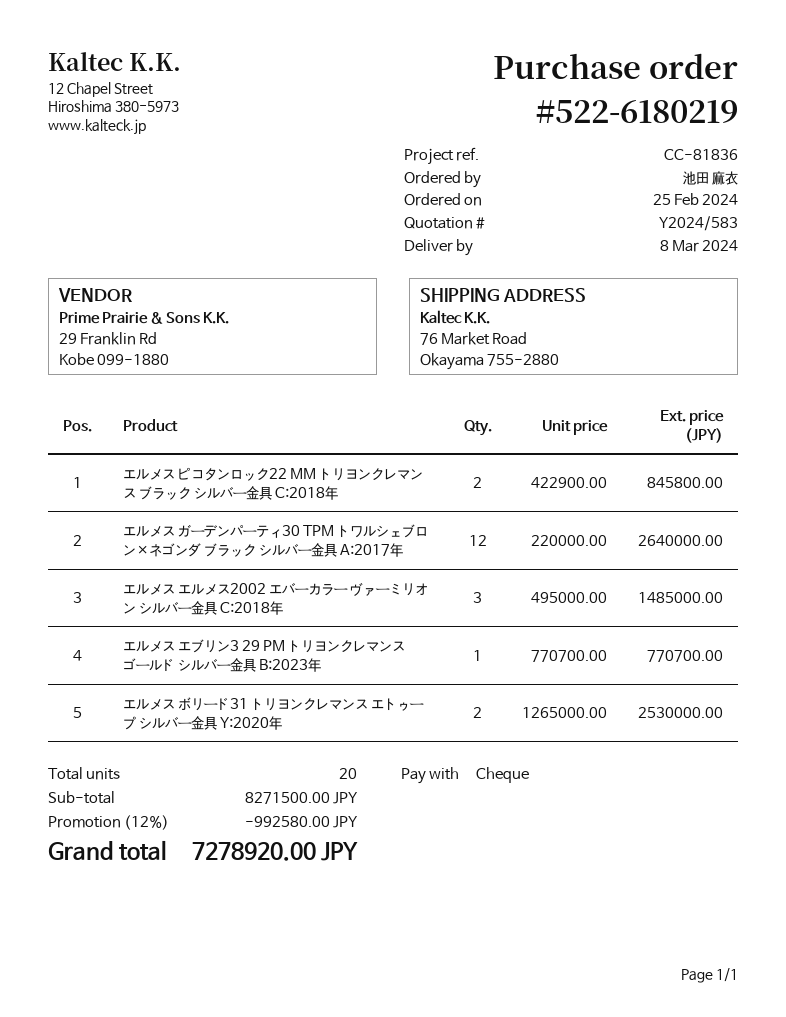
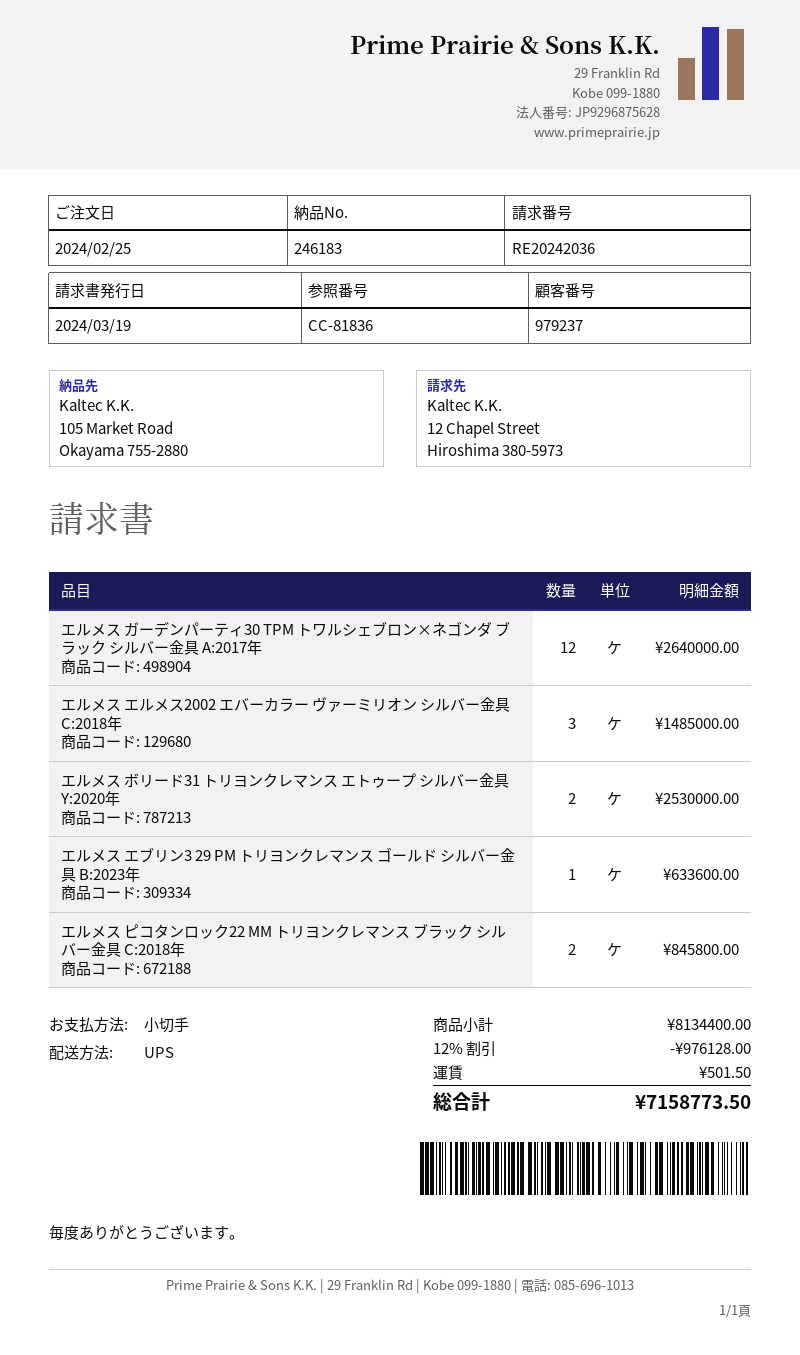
ship to: 76 Market Road, Okayama 755-2880 -> 105 Market Road, Okayama 755-2880
エルメス エブリン3 29 PM トリヨンクレマンス ゴールド シルバー金具 B:2023年: 1 for 770700.00 -> 1 for 633600.00
subtotal: 8271500.00 -> 8134400.00
discount: 12% = 992580.00 -> 12% = 976128.00
shipping: none -> 501.50
total: 7278920.00 -> 7158773.50

